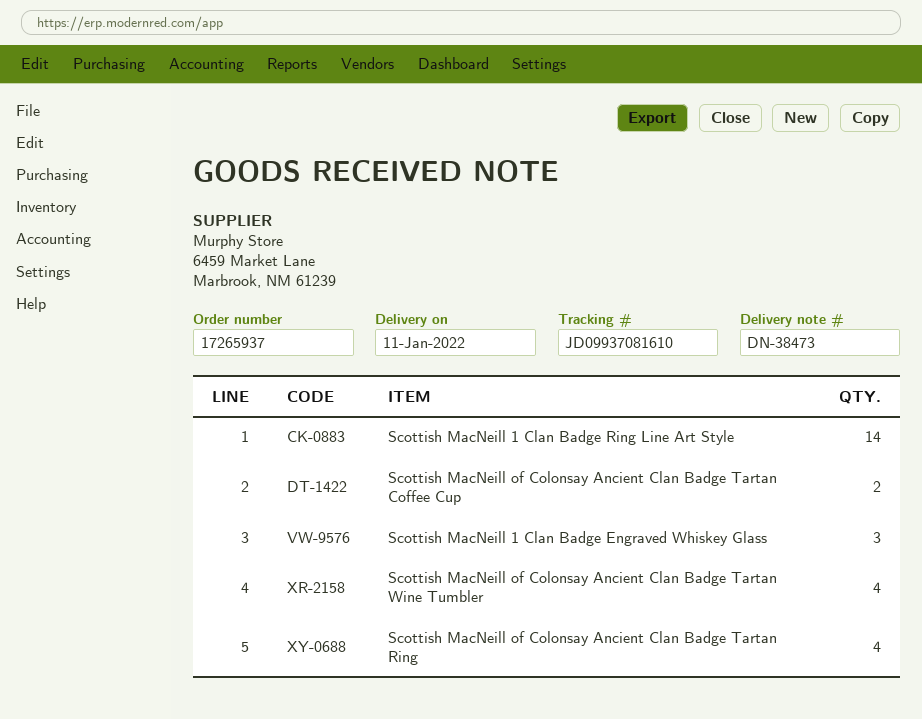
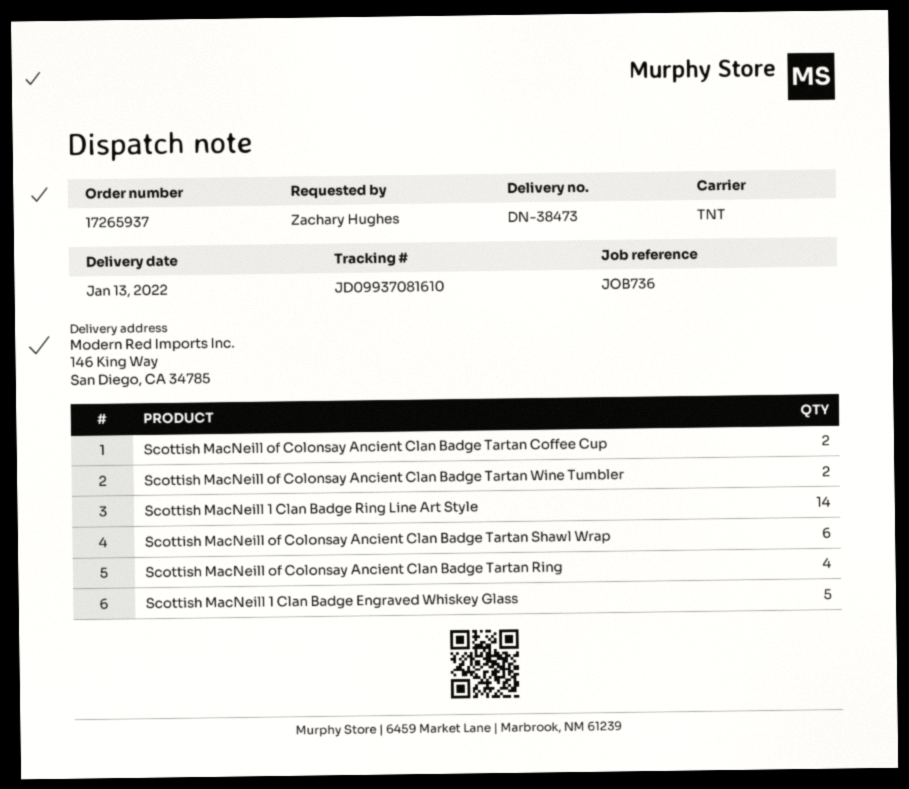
delivery date: 2022-01-11 -> 2022-01-13
Scottish MacNeill 1 Clan Badge Engraved Whiskey Glass: 3 -> 5
Scottish MacNeill of Colonsay Ancient Clan Badge Tartan Wine Tumbler: 4 -> 2
Scottish MacNeill of Colonsay Ancient Clan Badge Tartan Shawl Wrap: none -> 6

